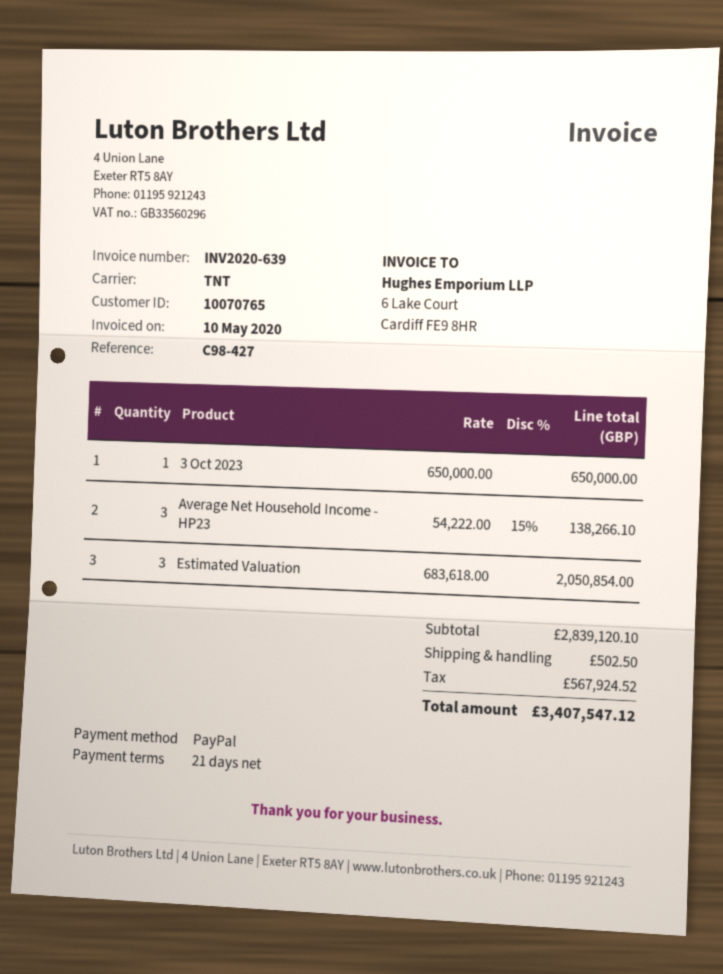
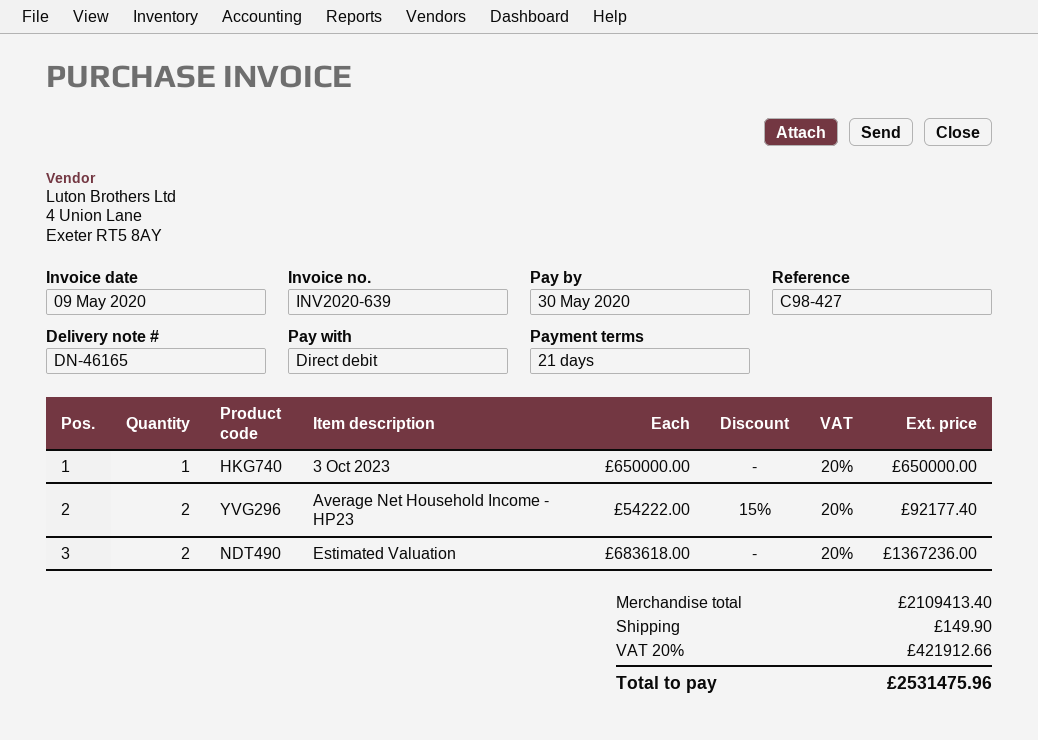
invoice date: 2020-05-10 -> 2020-05-09
payment method: PayPal -> direct debit
Average Net Household Income - HP23: 3 x 54222.00 - 15% = 138266.10 -> 2 x 54222.00 - 15% = 92177.40
Estimated Valuation: 3 x 683618.00 = 2050854.00 -> 2 x 683618.00 = 1367236.00
subtotal: 2839120.10 -> 2109413.40
shipping: 502.50 -> 149.90
tax: 567924.52 -> 421912.66
total: 3407547.12 -> 2531475.96

